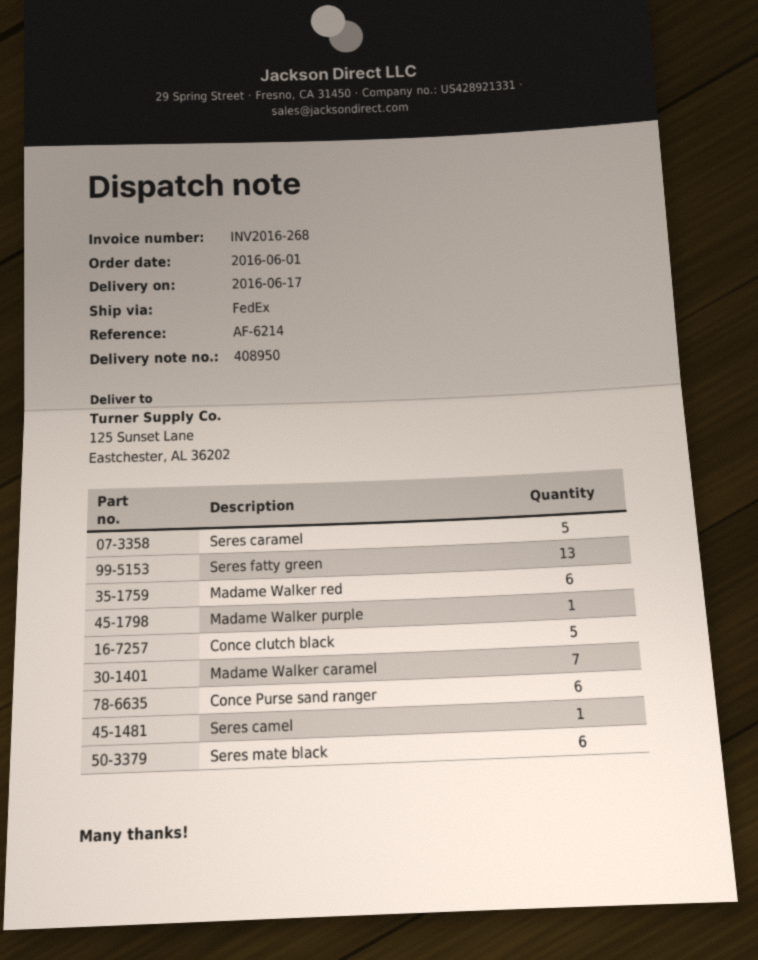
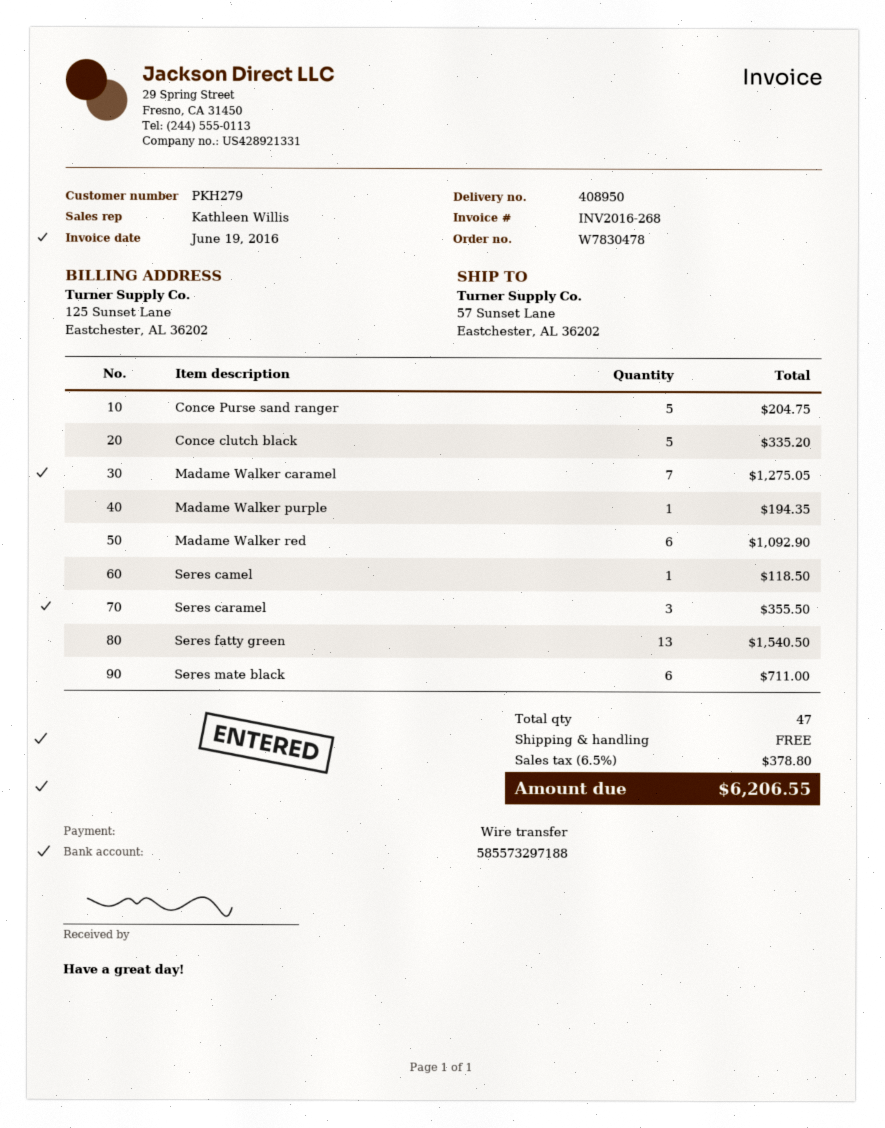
ship to: 125 Sunset Lane, Eastchester, AL 36202 -> 57 Sunset Lane, Eastchester, AL 36202
Seres caramel: 5 -> 3
Conce Purse sand ranger: 6 -> 5

